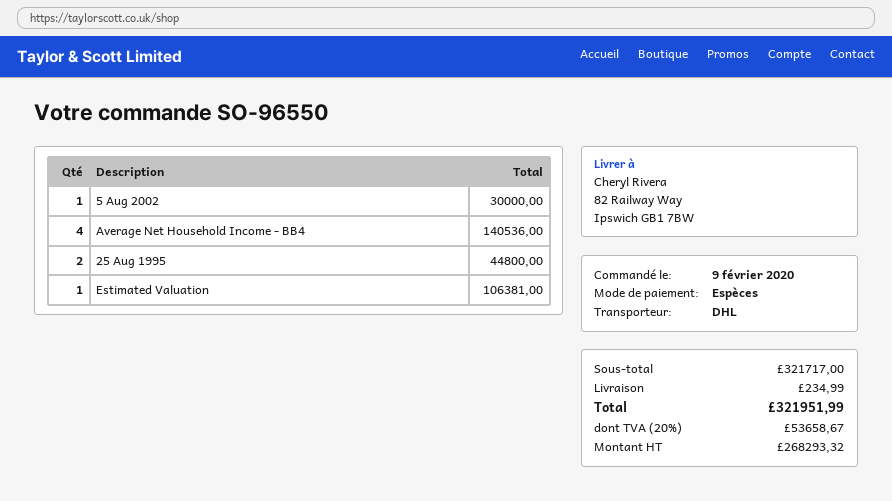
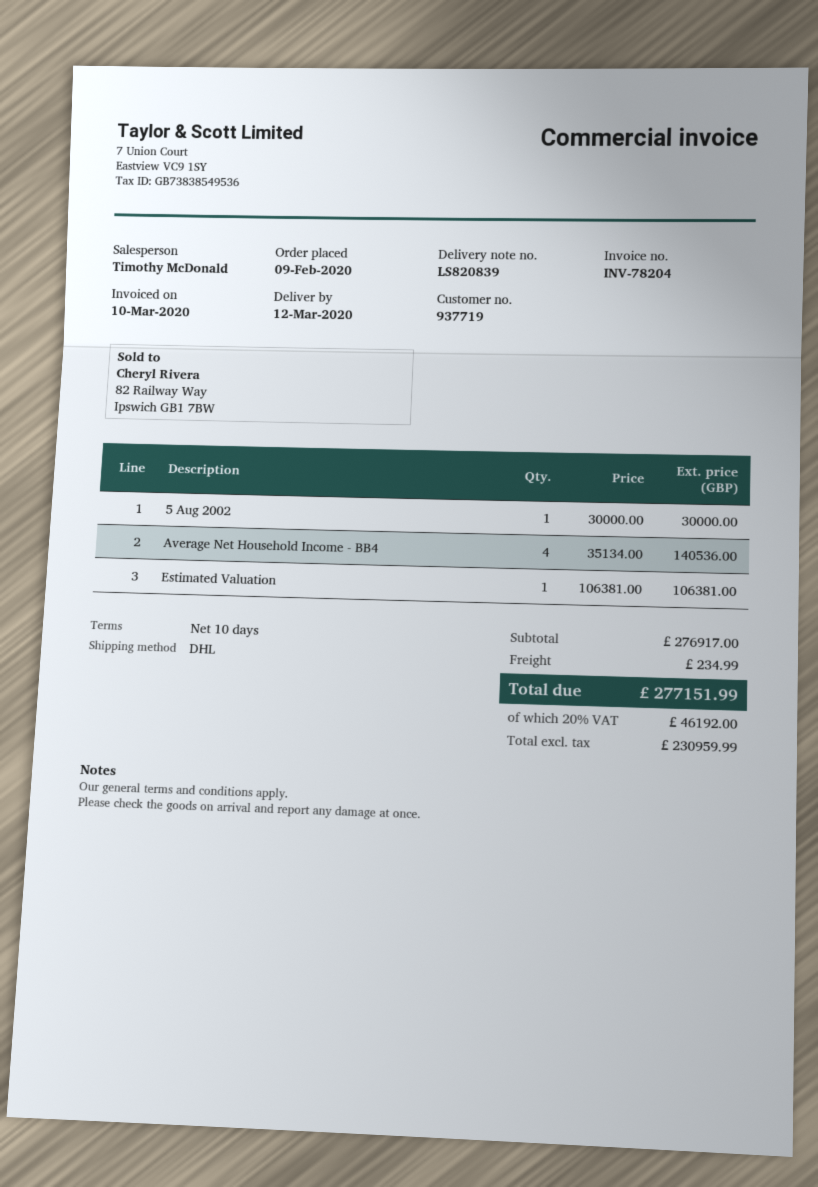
25 Aug 1995: 2 for 44800.00 -> none
subtotal: 321717.00 -> 276917.00
net: 268293.32 -> 230959.99
tax: 20% = 53658.67 -> 20% = 46192.00
total: 321951.99 -> 277151.99

